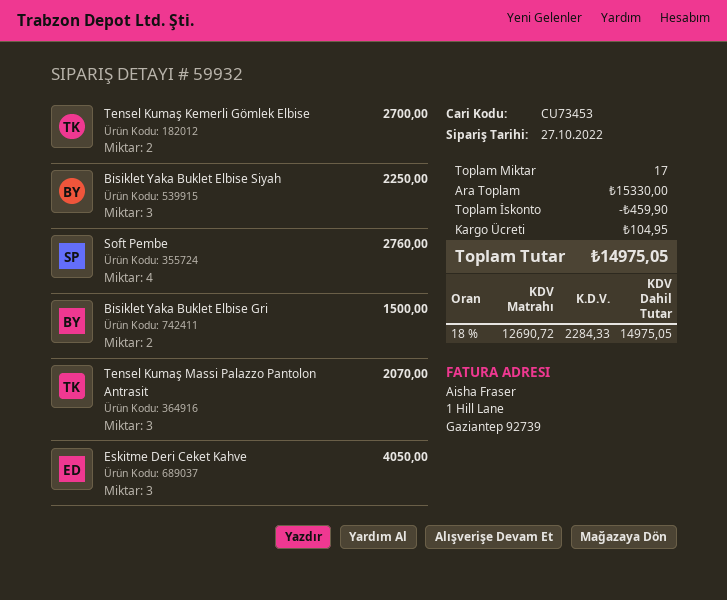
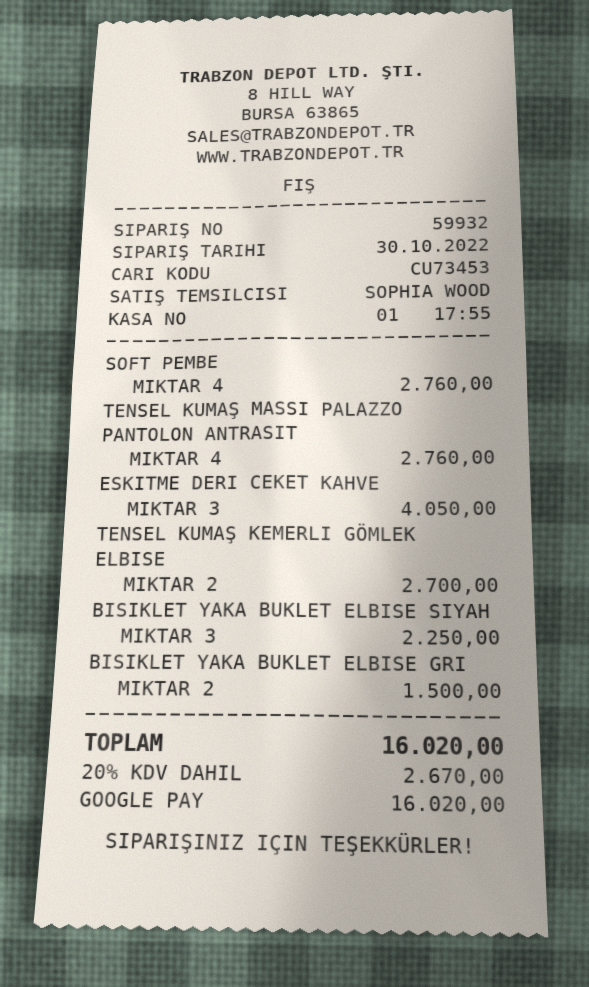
order date: 2022-10-27 -> 2022-10-30
Tensel Kumaş Massi Palazzo Pantolon Antrasit: 3 for 2070.00 -> 4 for 2760.00
discount: 459.90 -> none
shipping: 104.95 -> none
tax: 18% = 2284.33 -> 20% = 2670.00
total: 14975.05 -> 16020.00

